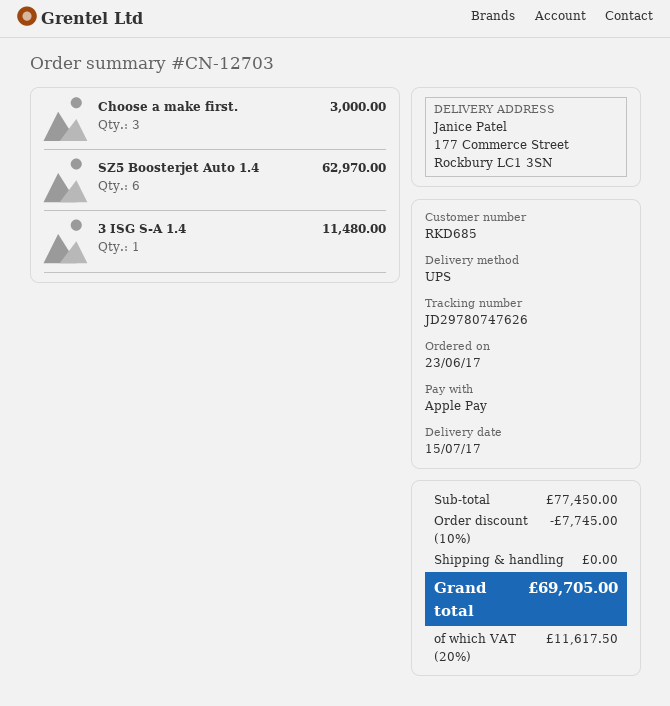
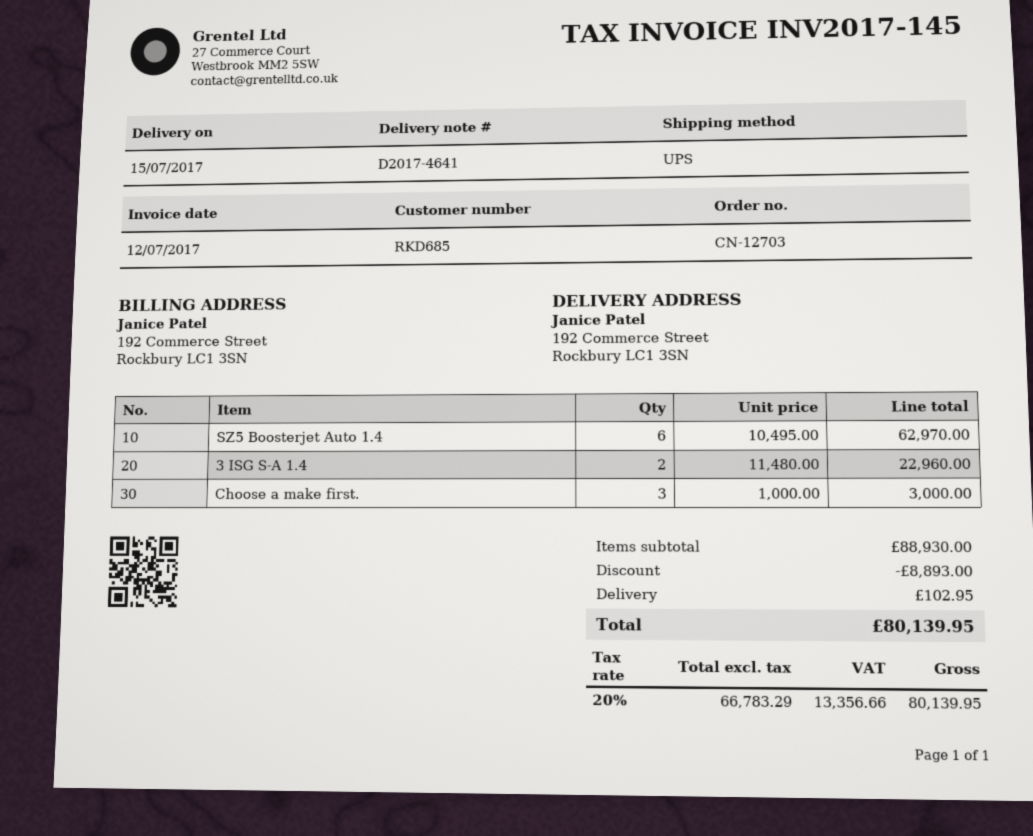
ship to: 177 Commerce Street, Rockbury LC1 3SN -> 192 Commerce Street, Rockbury LC1 3SN
3 ISG S-A 1.4: 1 for 11480.00 -> 2 for 22960.00
subtotal: 77450.00 -> 88930.00
discount: 7745.00 -> 8893.00
shipping: 0.00 -> 102.95
tax: 20% = 11617.50 -> 20% = 13356.66
total: 69705.00 -> 80139.95

